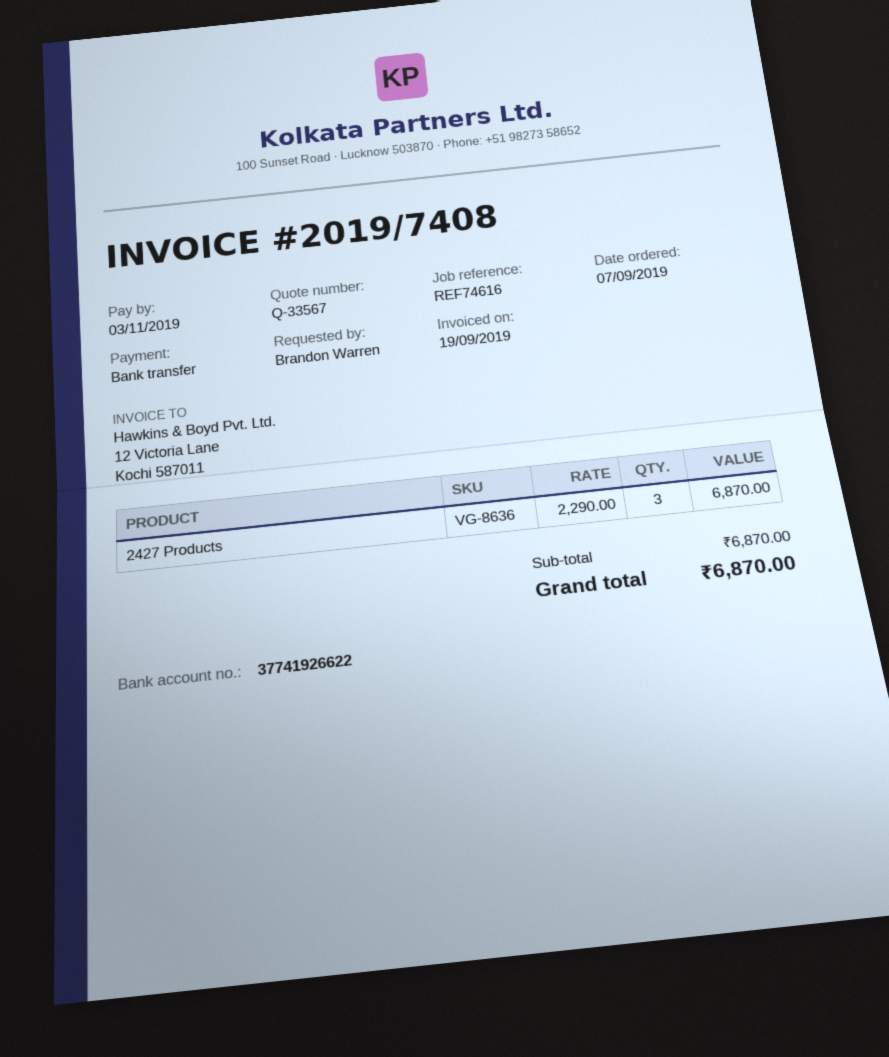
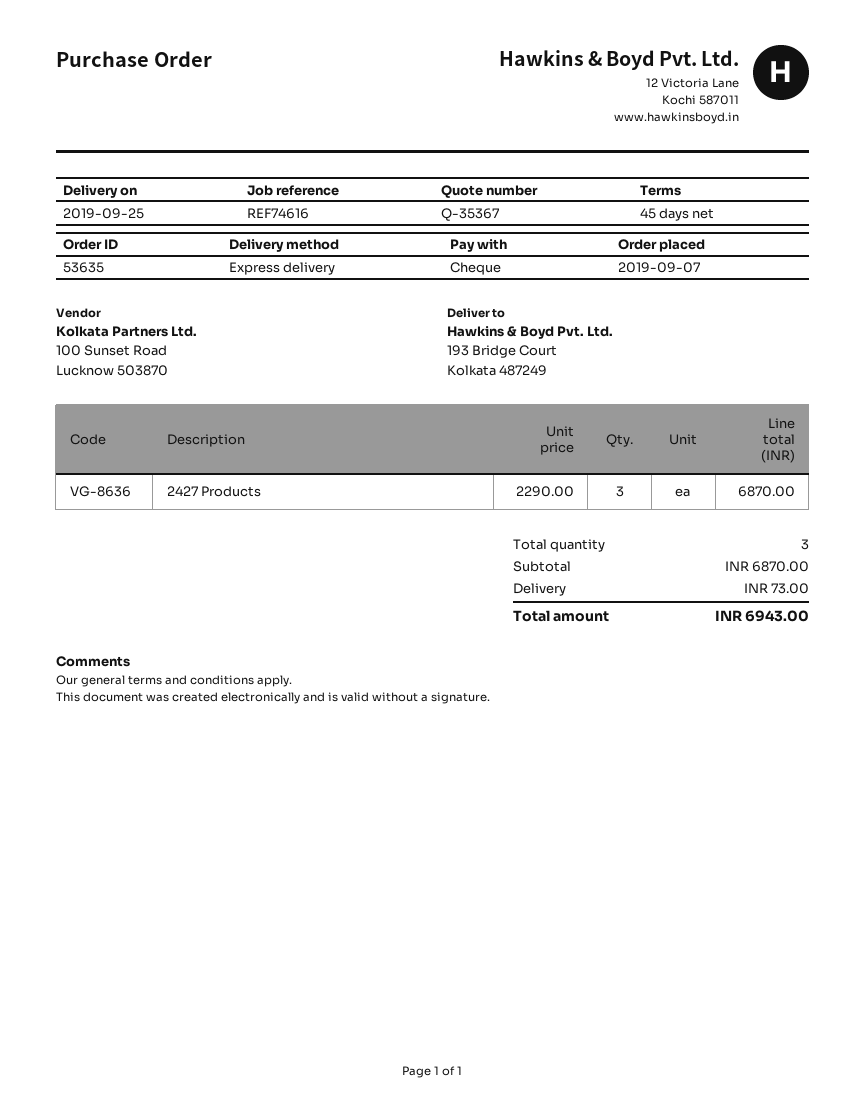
quote number: Q-33567 -> Q-35367
payment method: bank transfer -> cheque
shipping: none -> 73.00
total: 6870.00 -> 6943.00

